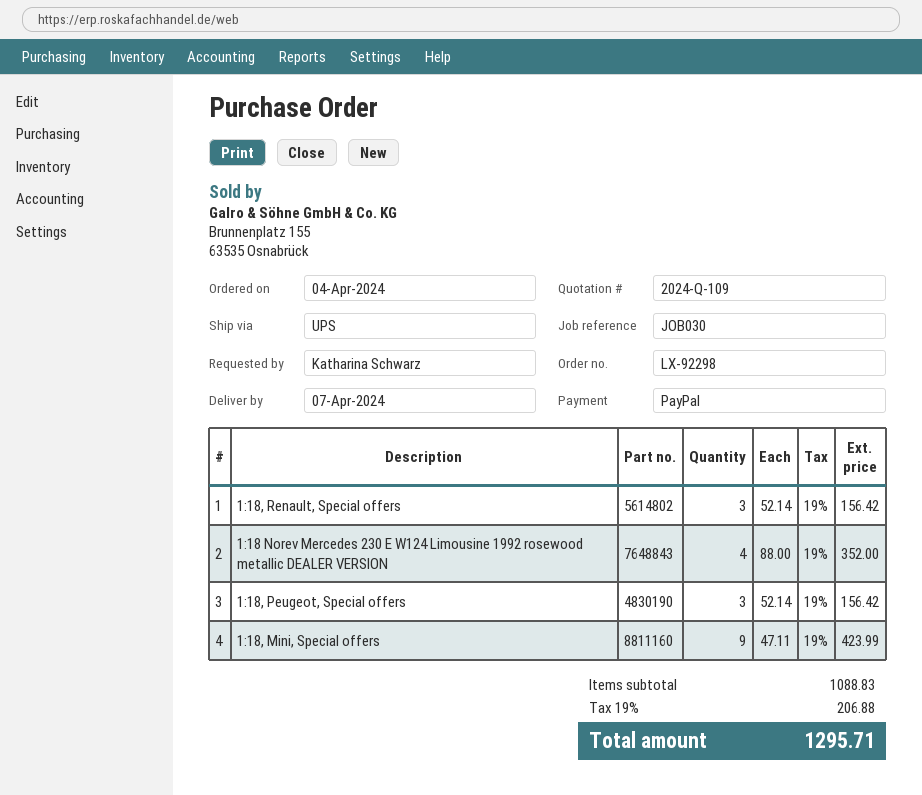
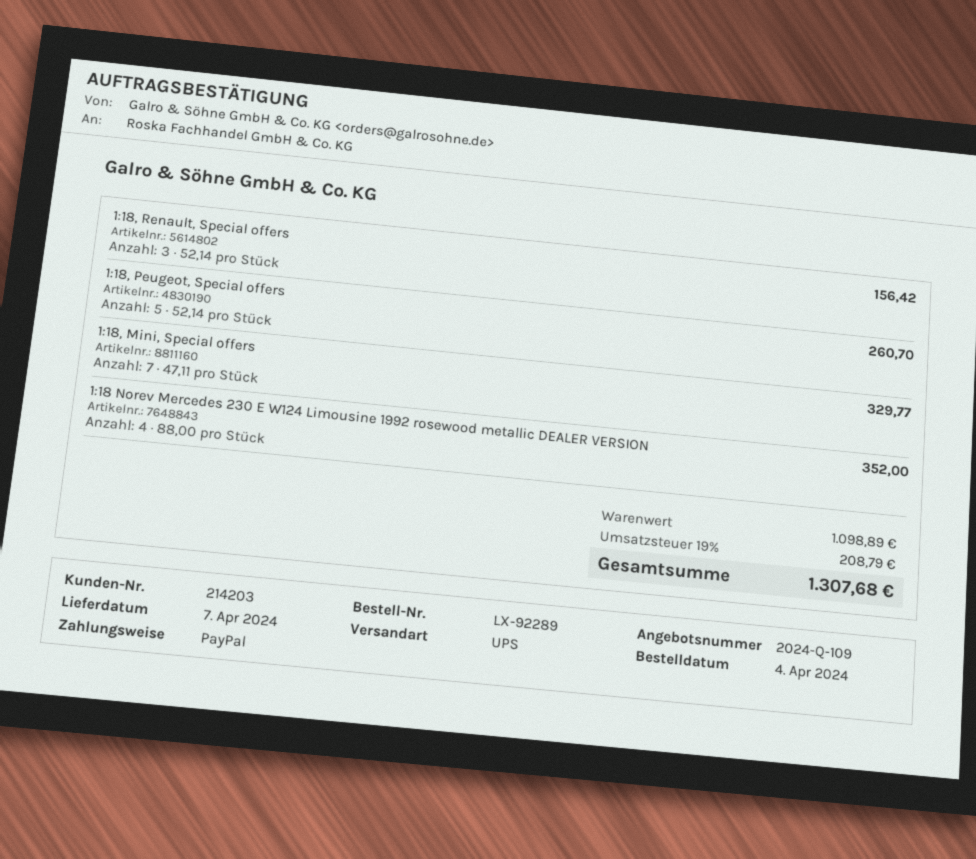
order number: LX-92298 -> LX-92289
1:18, Peugeot, Special offers: 3 x 52.14 = 156.42 -> 5 x 52.14 = 260.70
1:18, Mini, Special offers: 9 x 47.11 = 423.99 -> 7 x 47.11 = 329.77
subtotal: 1088.83 -> 1098.89
tax: 19% = 206.88 -> 19% = 208.79
total: 1295.71 -> 1307.68

